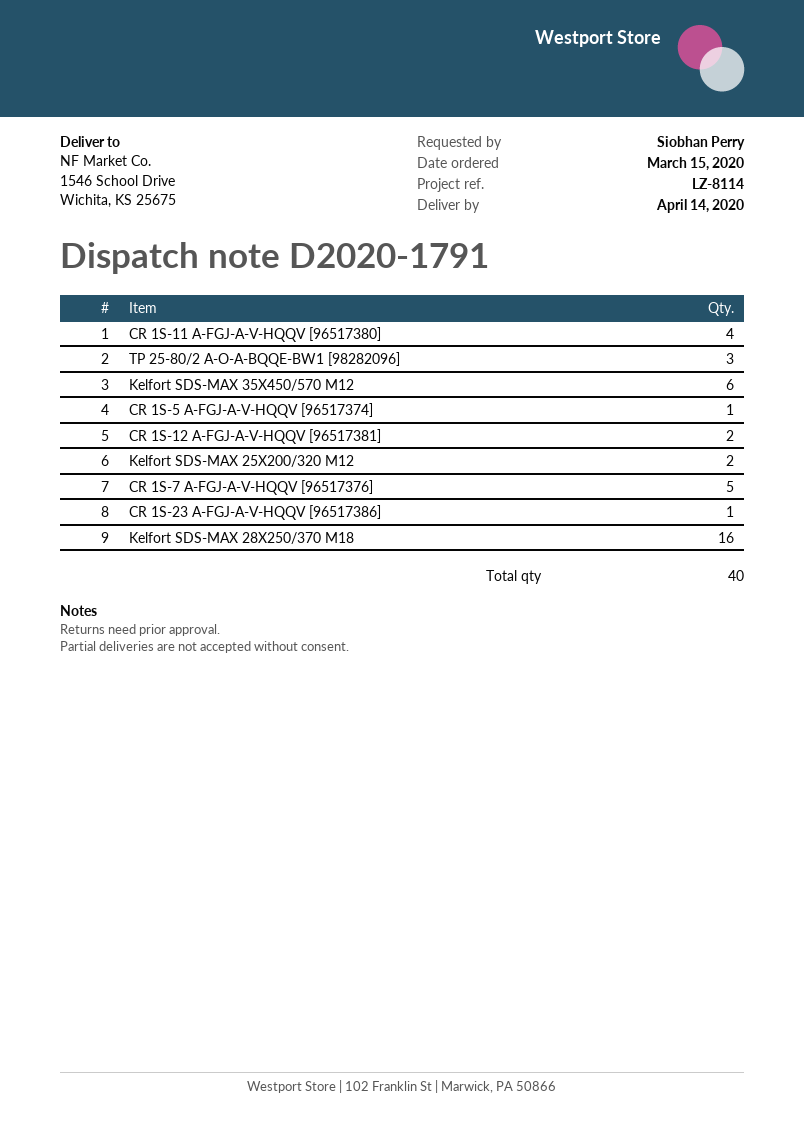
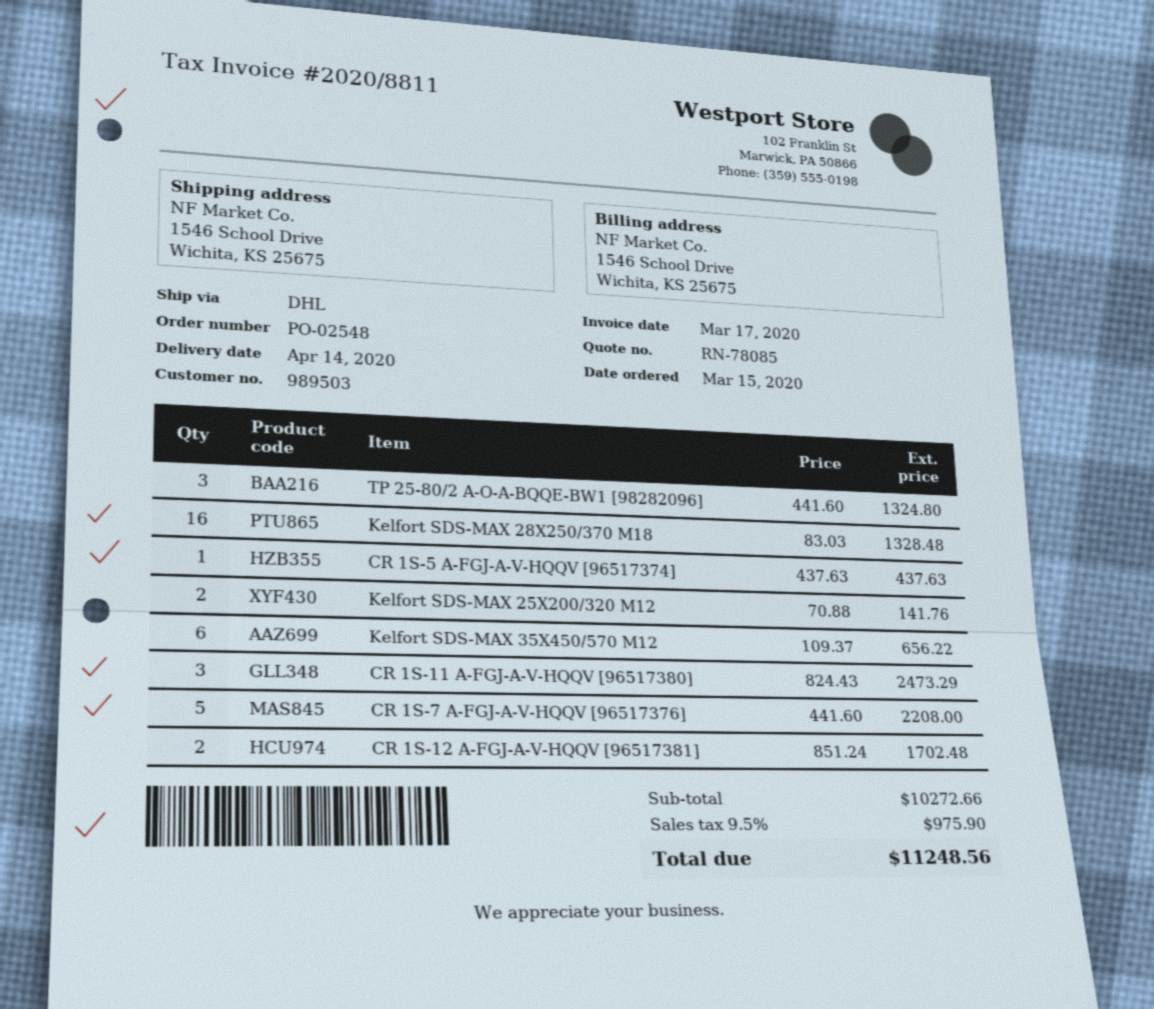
CR 1S-11 A-FGJ-A-V-HQQV [96517380]: 4 -> 3
CR 1S-23 A-FGJ-A-V-HQQV [96517386]: 1 -> none

